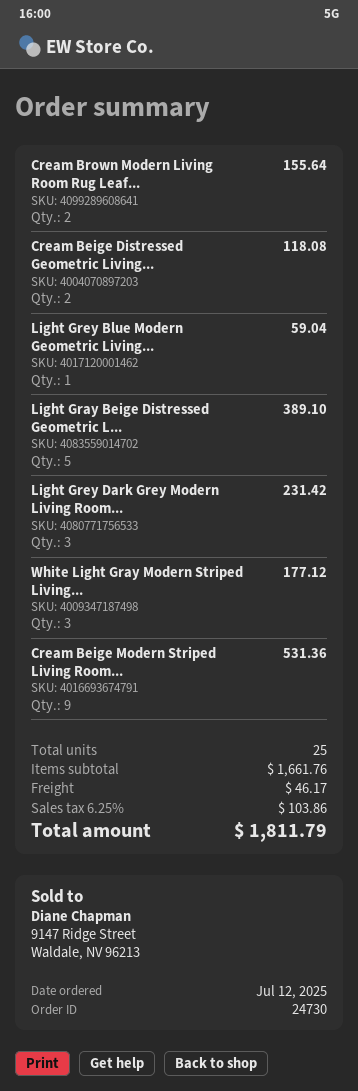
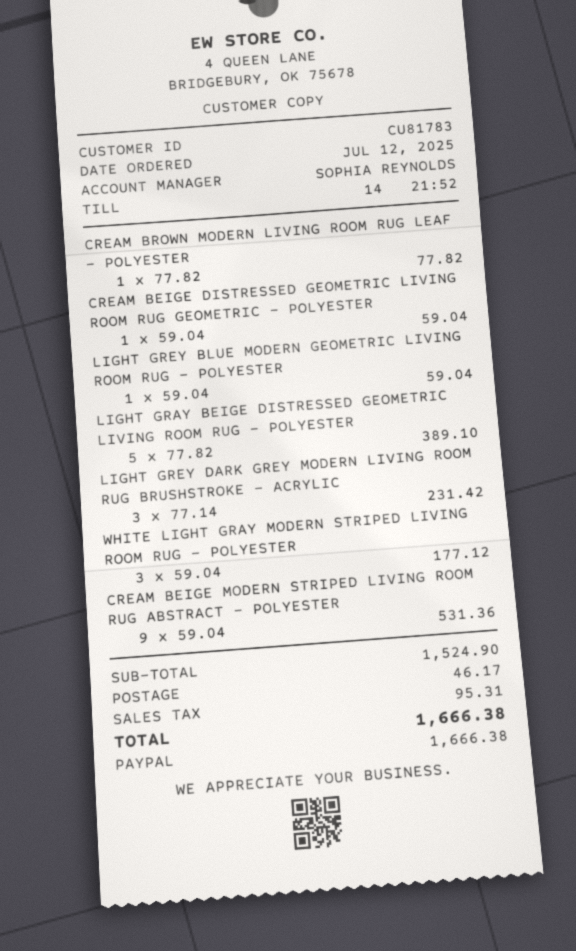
Cream Brown Modern Living Room Rug Leaf...: 2 for 155.64 -> 1 for 77.82
Cream Beige Distressed Geometric Living...: 2 for 118.08 -> 1 for 59.04
subtotal: 1661.76 -> 1524.90
tax: 103.86 -> 95.31
total: 1811.79 -> 1666.38

